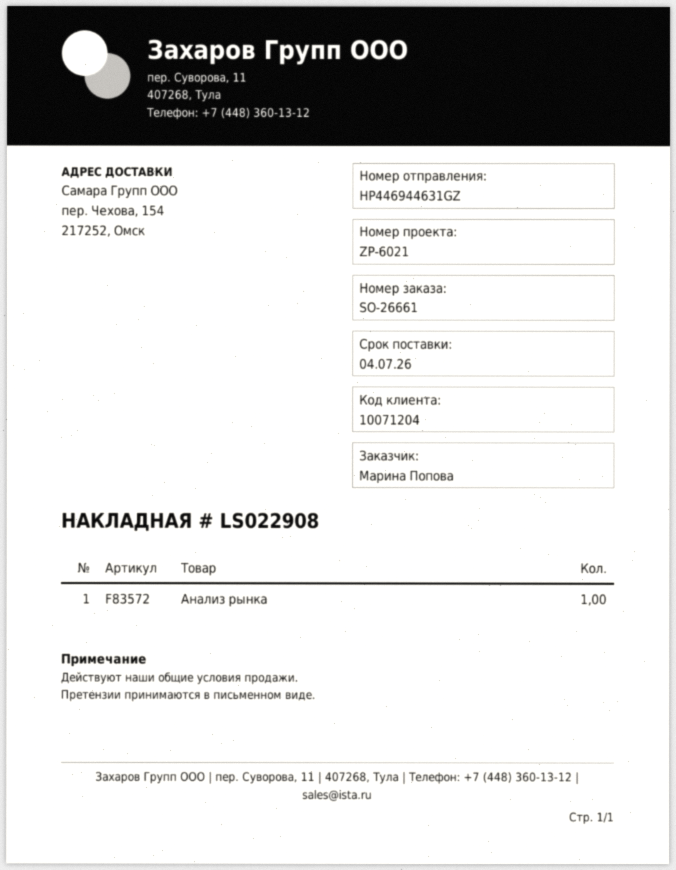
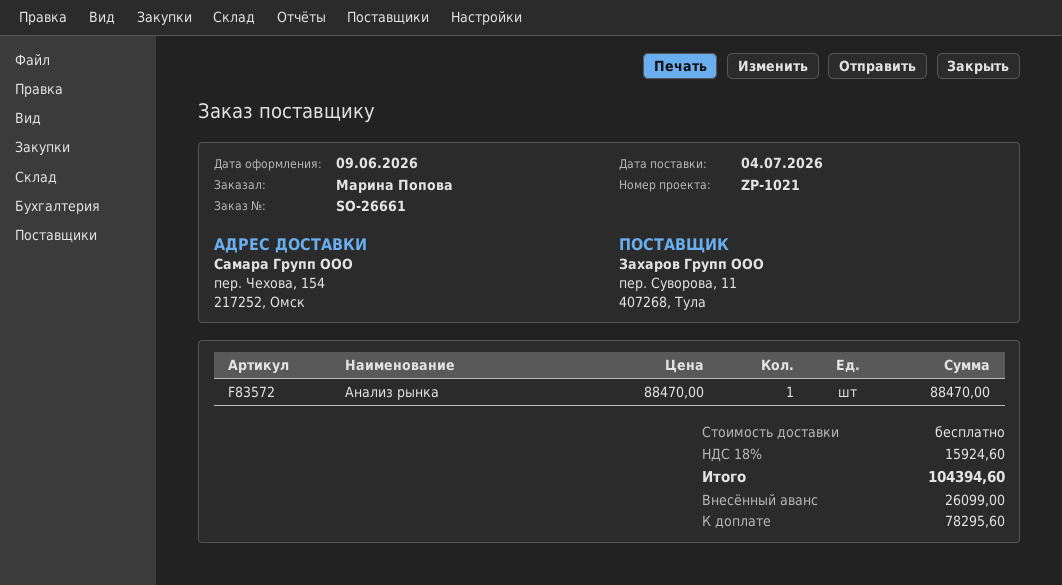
reference: ZP-6021 -> ZP-1021

